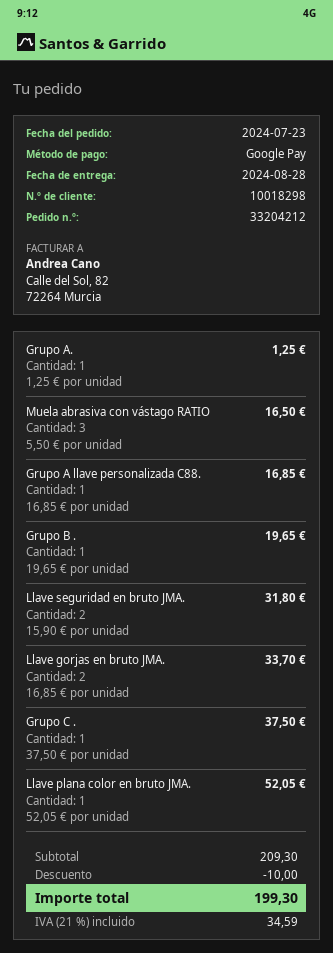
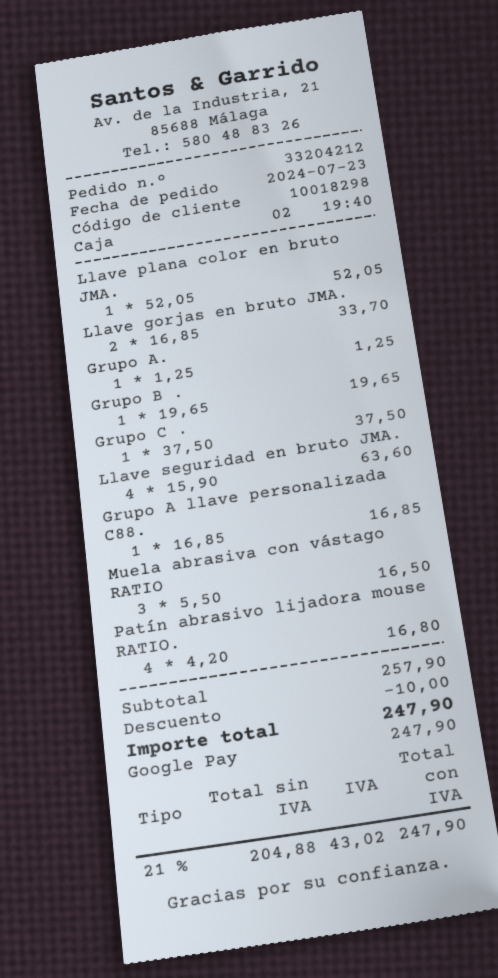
Llave seguridad en bruto JMA.: 2 x 15.90 = 31.80 -> 4 x 15.90 = 63.60
Patín abrasivo lijadora mouse RATIO.: none -> 4 x 4.20 = 16.80
subtotal: 209.30 -> 257.90
tax: 21% = 34.59 -> 21% = 43.02
total: 199.30 -> 247.90

